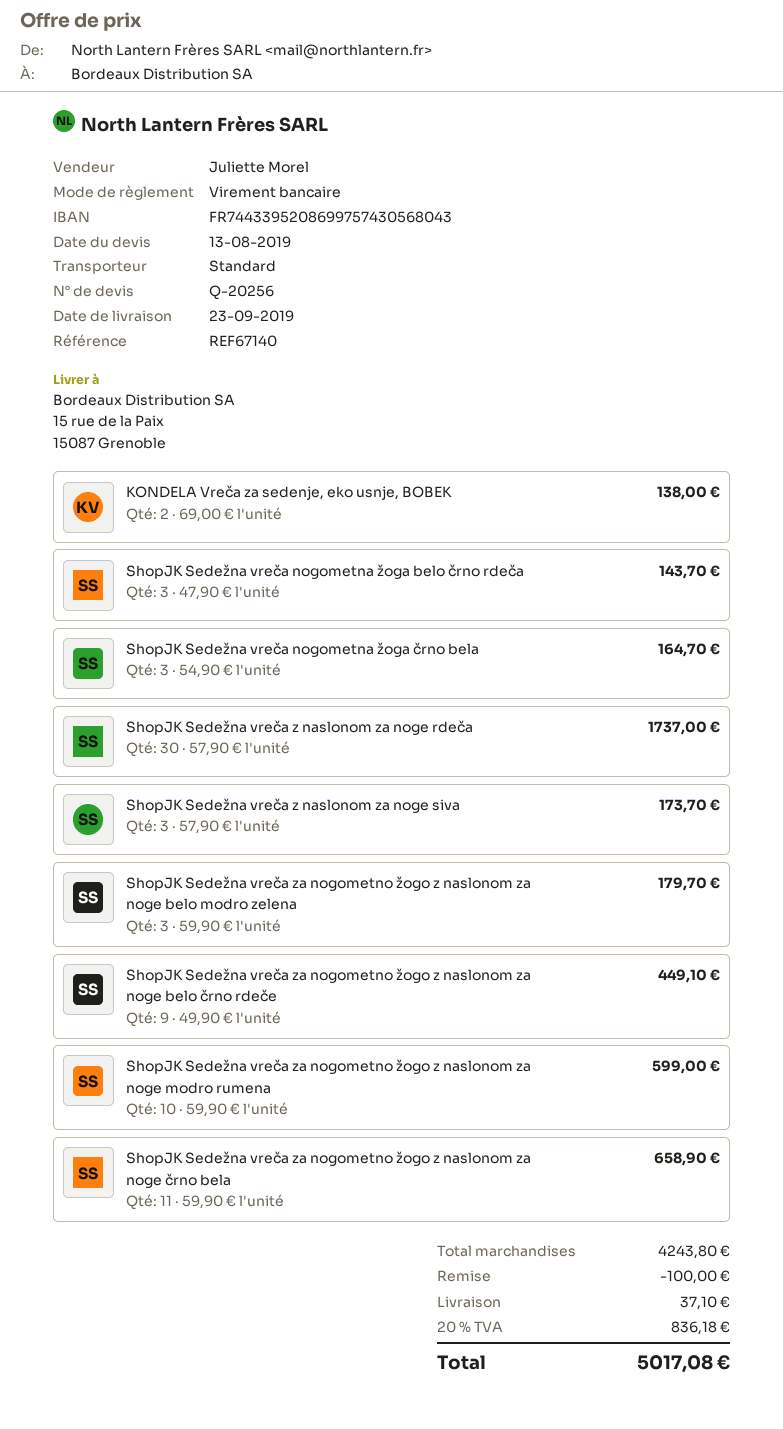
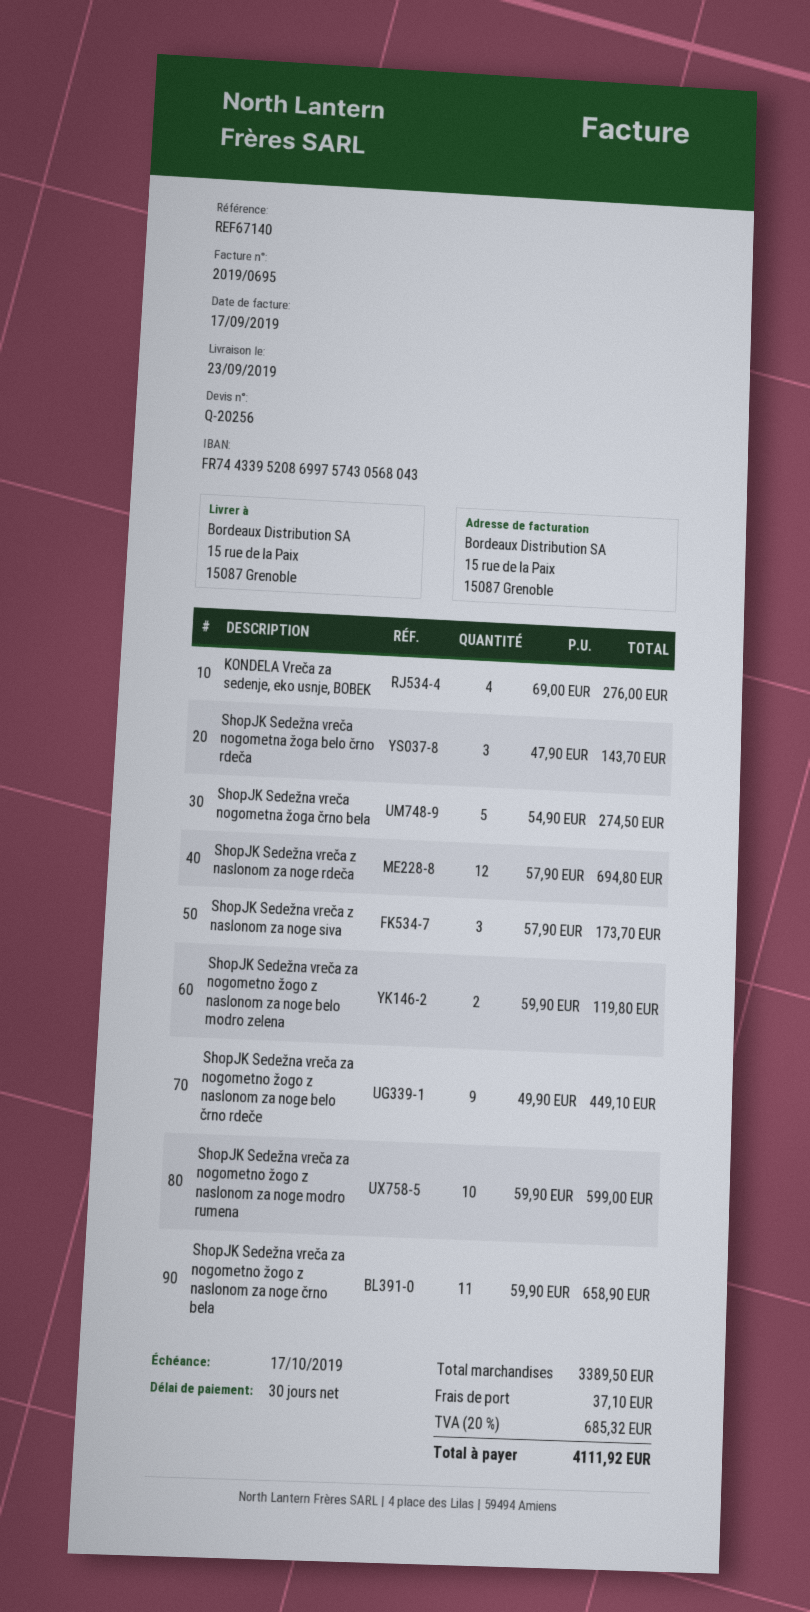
KONDELA Vreča za sedenje, eko usnje, BOBEK: 2 x 69.00 = 138.00 -> 4 x 69.00 = 276.00
ShopJK Sedežna vreča nogometna žoga črno bela: 3 x 54.90 = 164.70 -> 5 x 54.90 = 274.50
ShopJK Sedežna vreča z naslonom za noge rdeča: 30 x 57.90 = 1737.00 -> 12 x 57.90 = 694.80
ShopJK Sedežna vreča za nogometno žogo z naslonom za noge belo modro zelena: 3 x 59.90 = 179.70 -> 2 x 59.90 = 119.80
subtotal: 4243.80 -> 3389.50
discount: 100.00 -> none
tax: 20% = 836.18 -> 20% = 685.32
total: 5017.08 -> 4111.92

